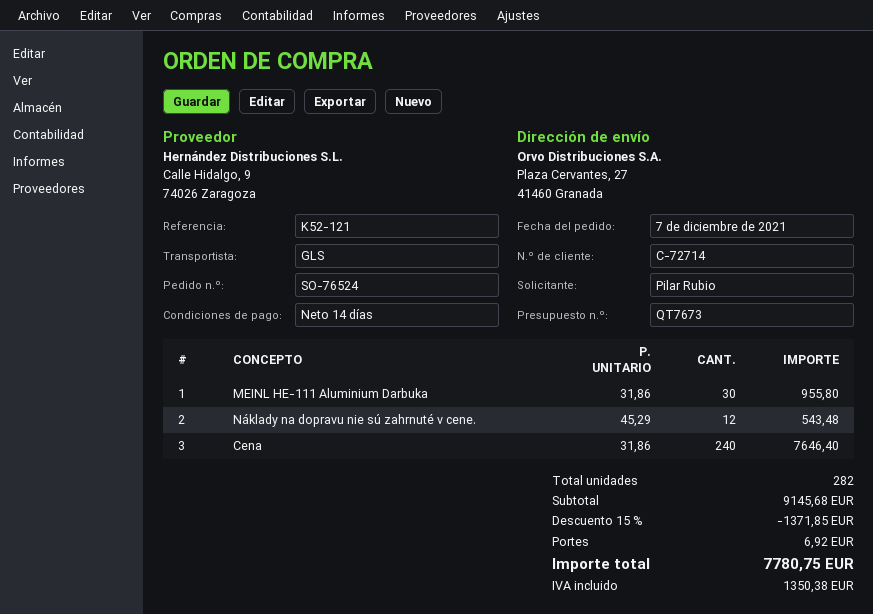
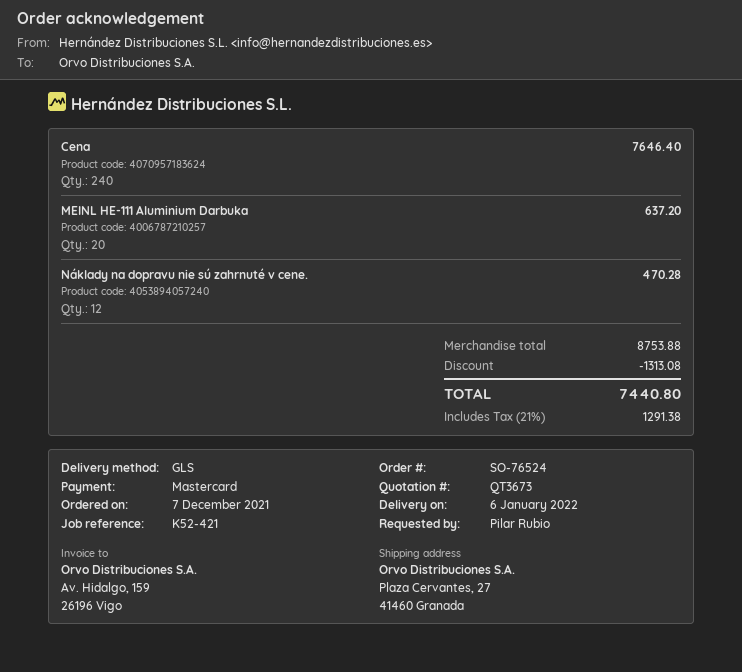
quote number: QT7673 -> QT3673
reference: K52-121 -> K52-421
MEINL HE-111 Aluminium Darbuka: 30 for 955.80 -> 20 for 637.20
Náklady na dopravu nie sú zahrnuté v cene.: 12 for 543.48 -> 12 for 470.28
subtotal: 9145.68 -> 8753.88
discount: 1371.85 -> 1313.08
shipping: 6.92 -> none
tax: 1350.38 -> 1291.38
total: 7780.75 -> 7440.80

